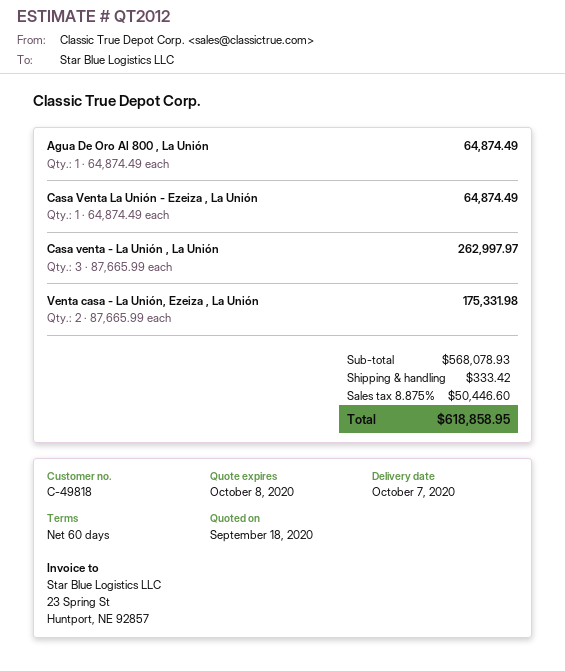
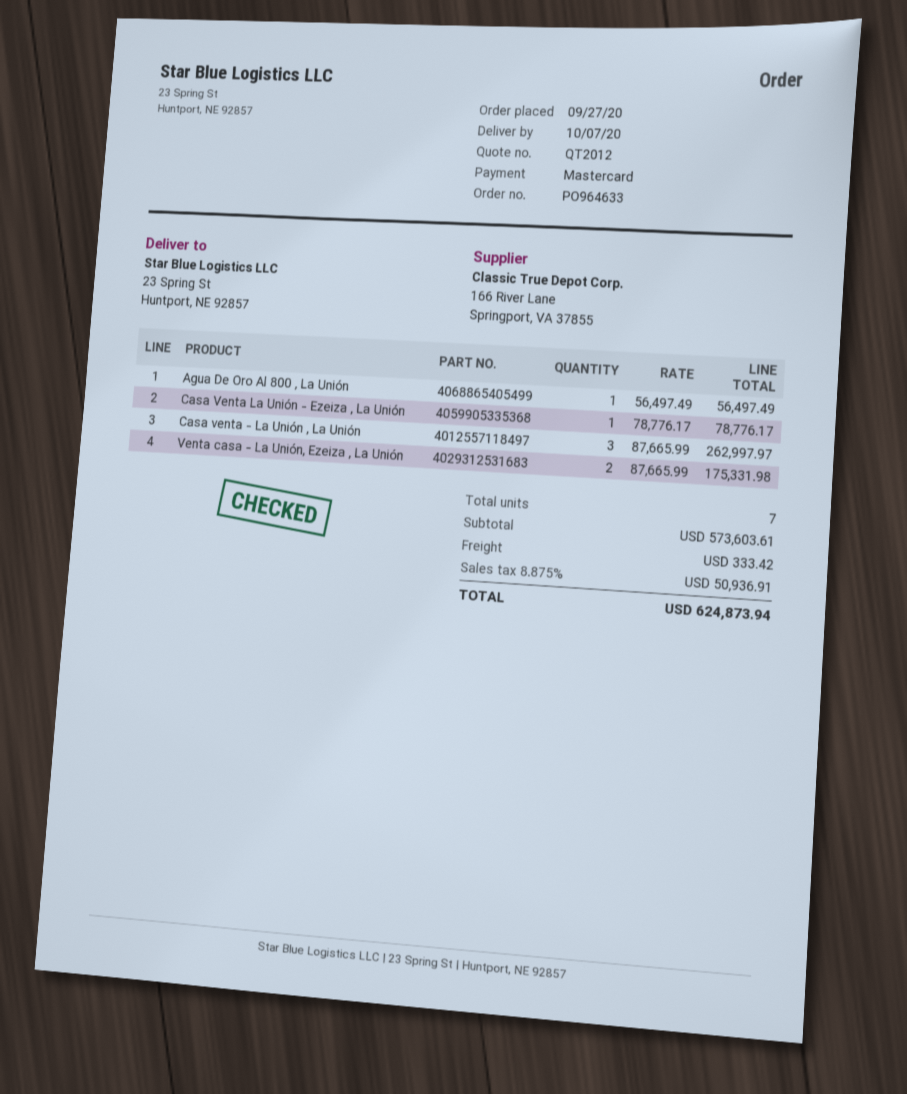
Agua De Oro Al 800 , La Unión: 1 x 64874.49 = 64874.49 -> 1 x 56497.49 = 56497.49
Casa Venta La Unión - Ezeiza , La Unión: 1 x 64874.49 = 64874.49 -> 1 x 78776.17 = 78776.17
subtotal: 568078.93 -> 573603.61
tax: 8.875% = 50446.60 -> 8.875% = 50936.91
total: 618858.95 -> 624873.94

